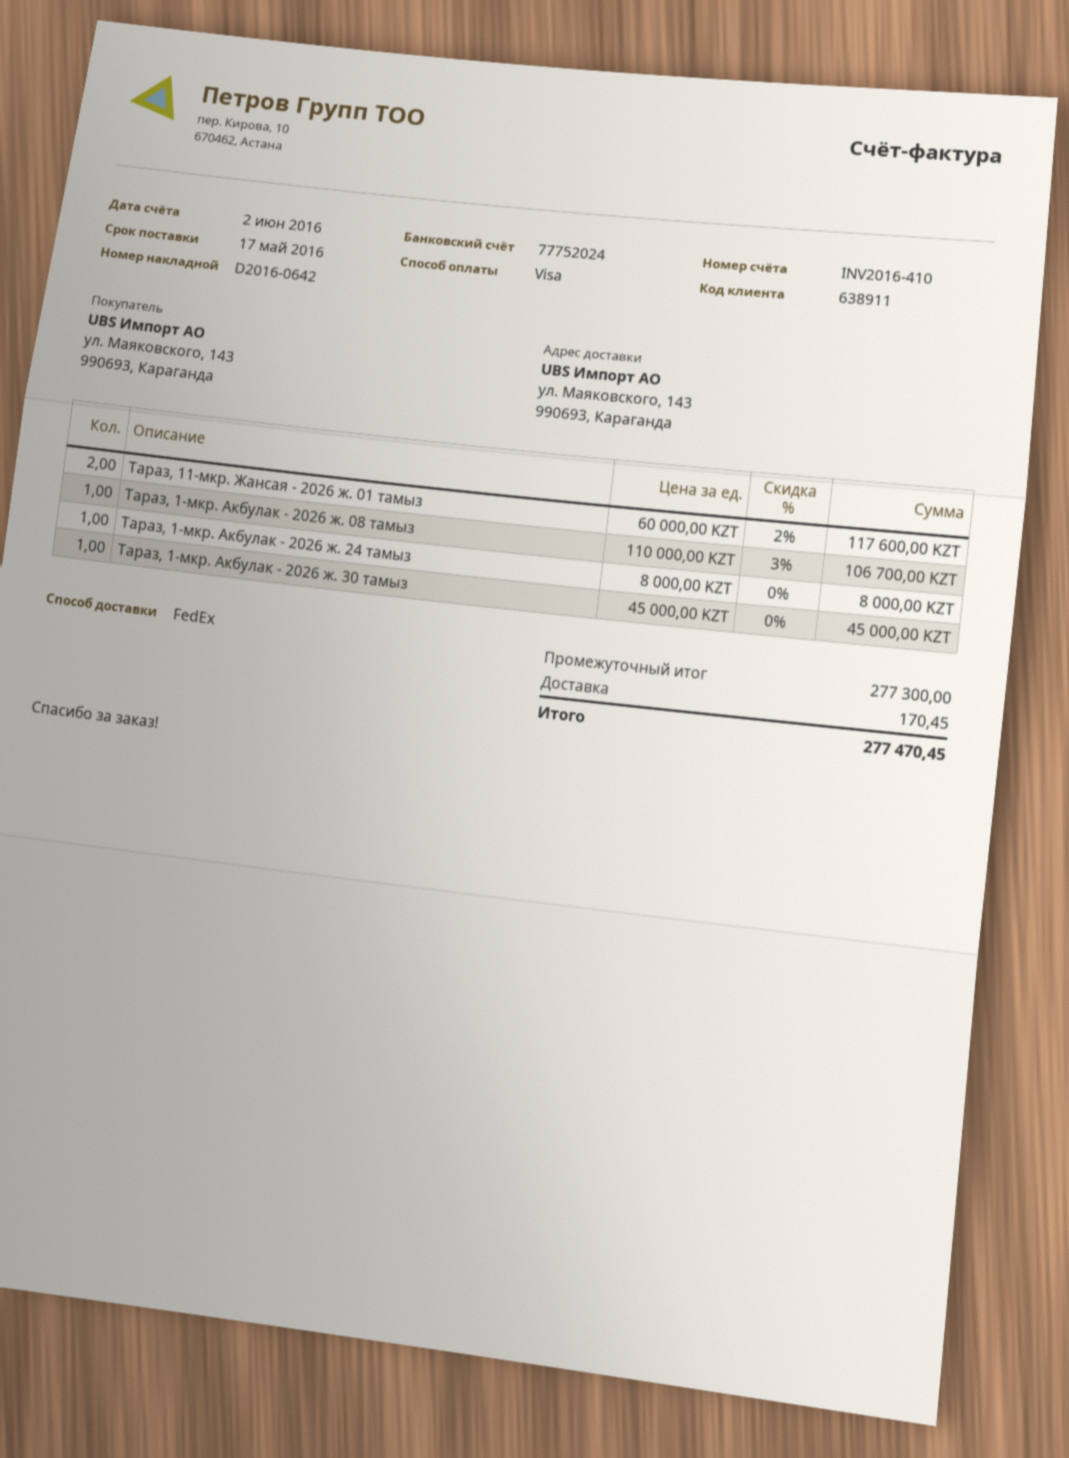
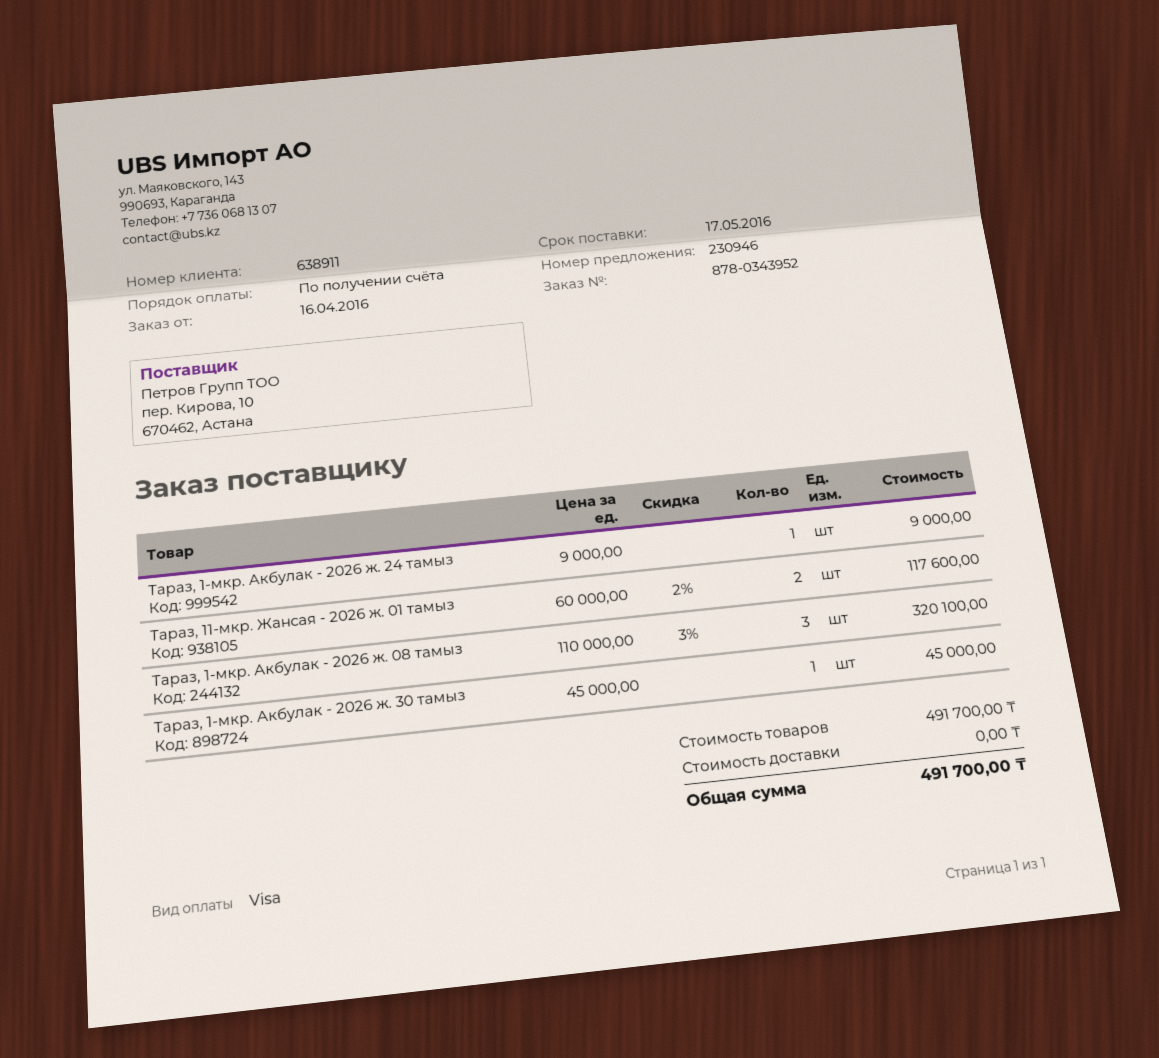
Тараз, 1-мкр. Акбулак - 2026 ж. 08 тамыз: 1 x 110000.00 - 3% = 106700.00 -> 3 x 110000.00 - 3% = 320100.00
Тараз, 1-мкр. Акбулак - 2026 ж. 24 тамыз: 1 x 8000.00 = 8000.00 -> 1 x 9000.00 = 9000.00
subtotal: 277300.00 -> 491700.00
shipping: 170.45 -> 0.00
total: 277470.45 -> 491700.00

